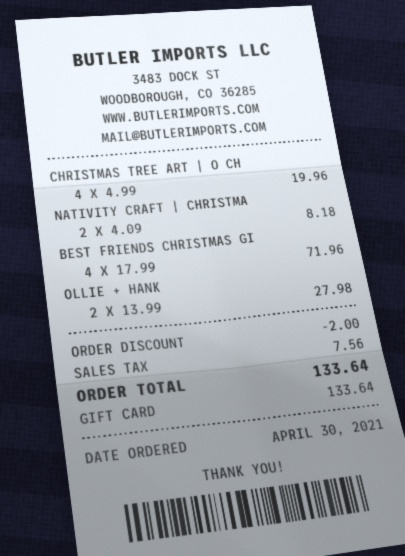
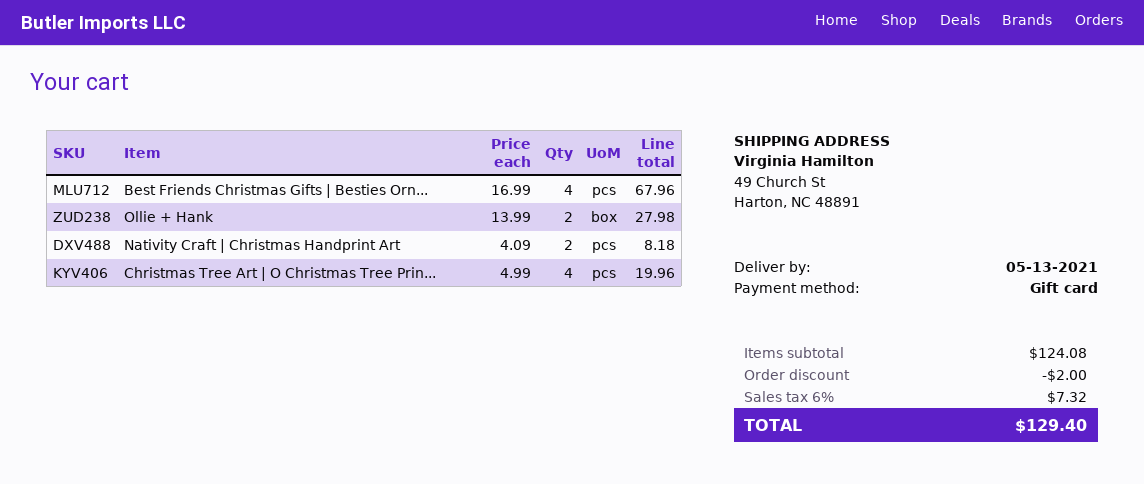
BEST FRIENDS CHRISTMAS GI: 4 x 17.99 = 71.96 -> 4 x 16.99 = 67.96
tax: 7.56 -> 7.32
total: 133.64 -> 129.40

